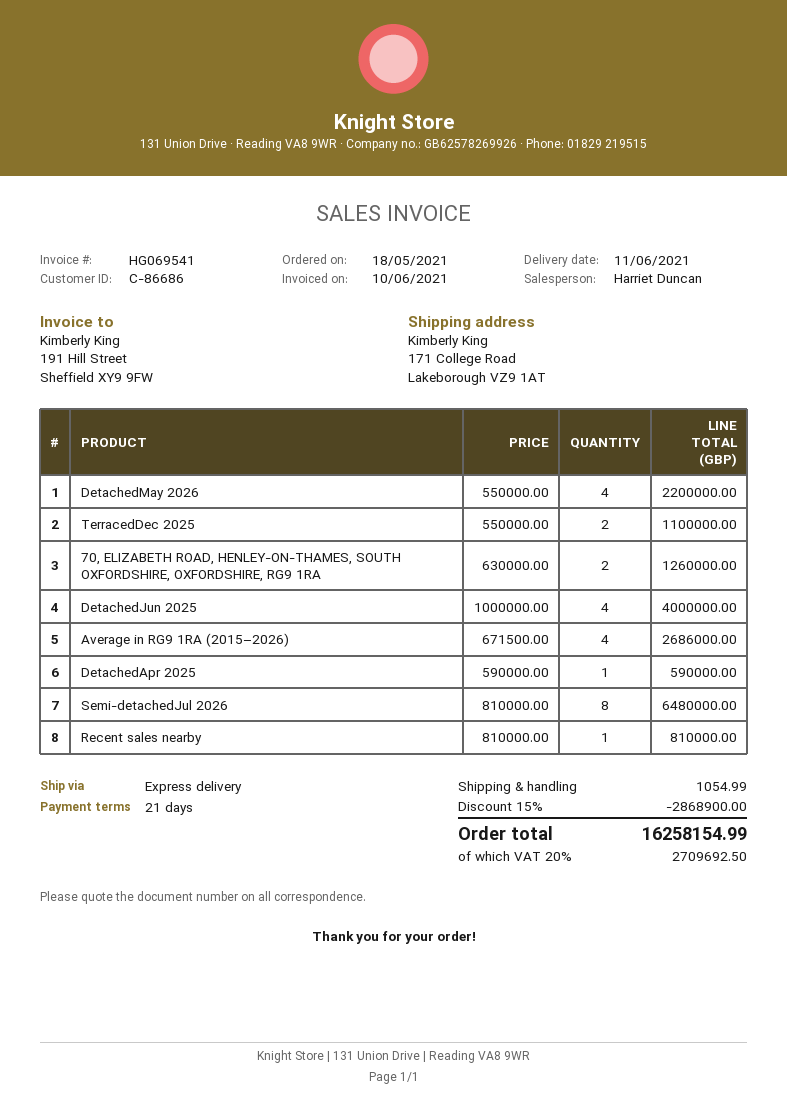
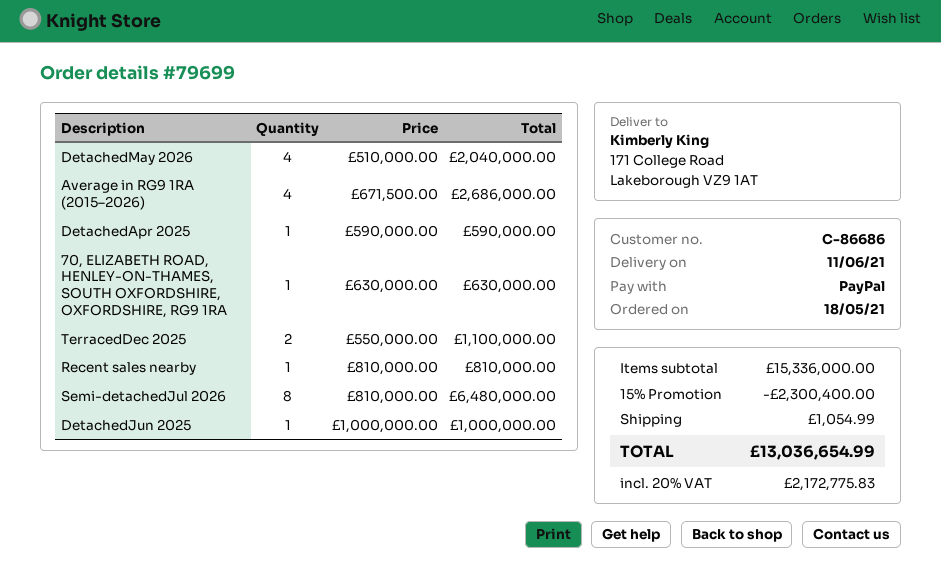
DetachedMay 2026: 4 x 550000.00 = 2200000.00 -> 4 x 510000.00 = 2040000.00
70, ELIZABETH ROAD, HENLEY-ON-THAMES, SOUTH OXFORDSHIRE, OXFORDSHIRE, RG9 1RA: 2 x 630000.00 = 1260000.00 -> 1 x 630000.00 = 630000.00
DetachedJun 2025: 4 x 1000000.00 = 4000000.00 -> 1 x 1000000.00 = 1000000.00
discount: 15% = 2868900.00 -> 15% = 2300400.00
tax: 20% = 2709692.50 -> 20% = 2172775.83
total: 16258154.99 -> 13036654.99

